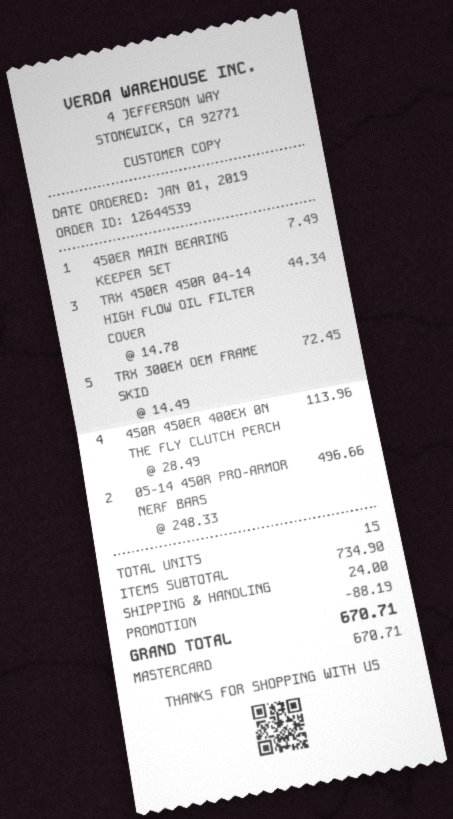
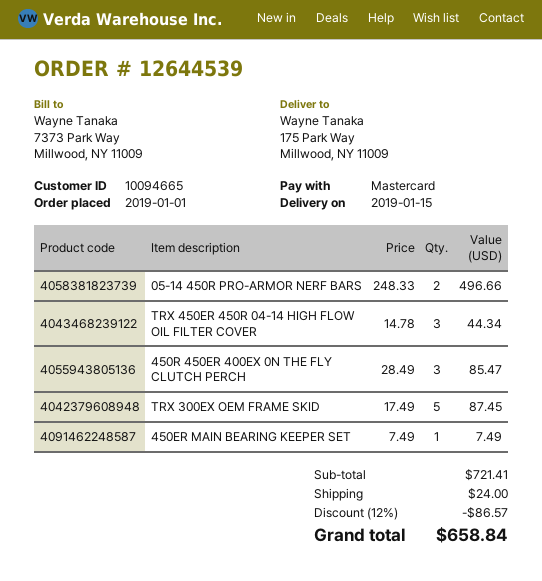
TRX 300EX OEM FRAME SKID: 5 x 14.49 = 72.45 -> 5 x 17.49 = 87.45
450R 450ER 400EX 0N THE FLY CLUTCH PERCH: 4 x 28.49 = 113.96 -> 3 x 28.49 = 85.47
subtotal: 734.90 -> 721.41
discount: 88.19 -> 86.57
total: 670.71 -> 658.84

